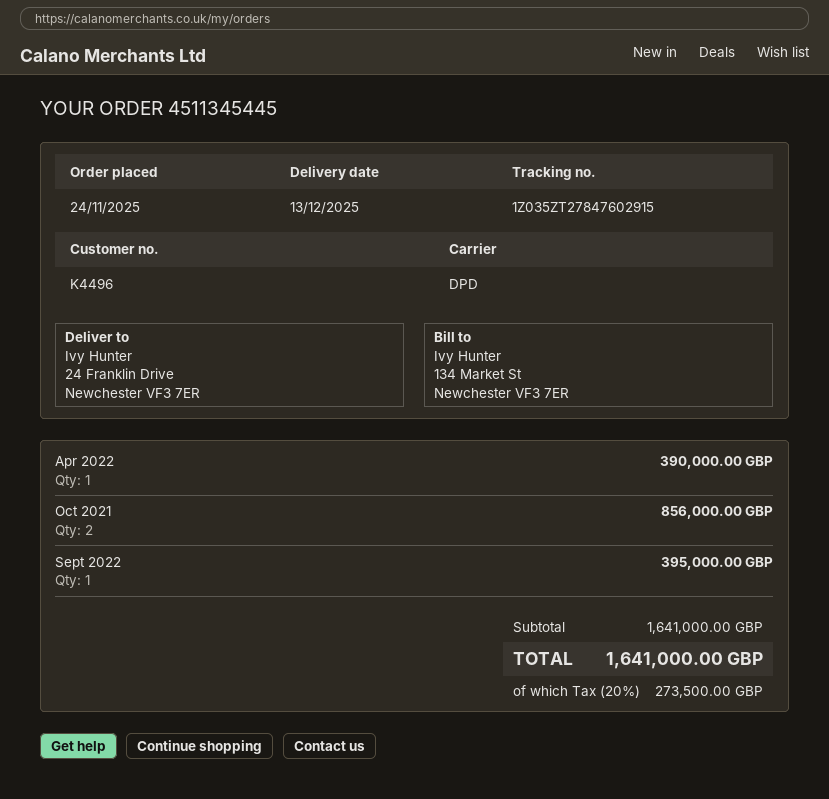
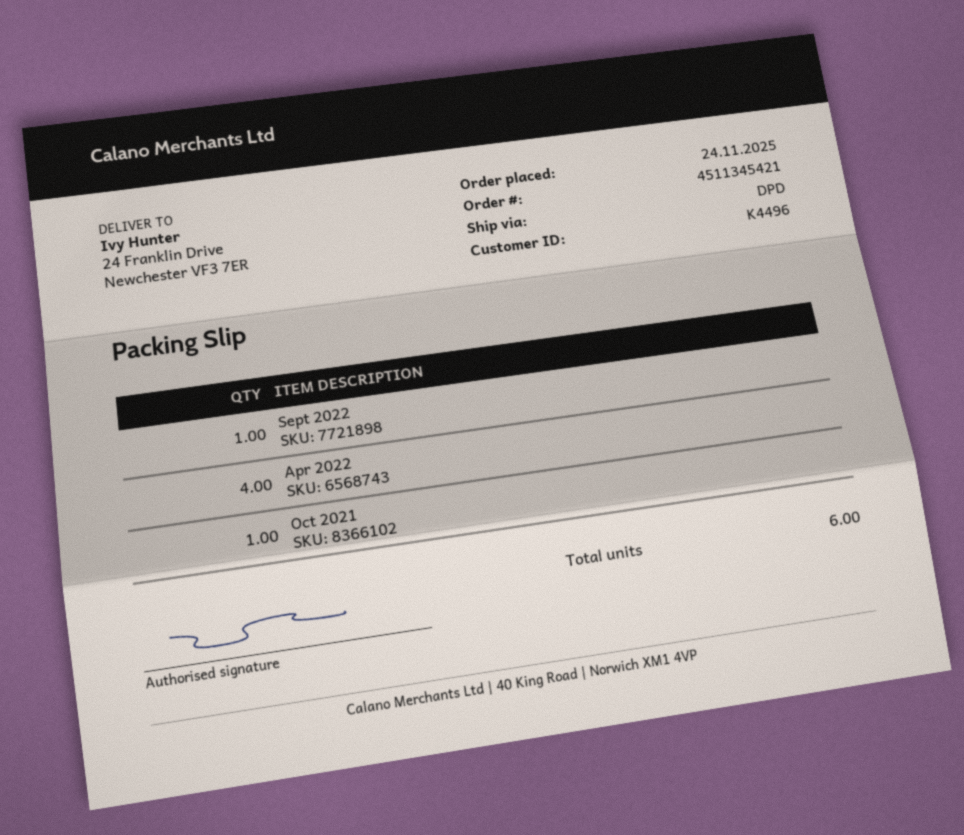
order number: 4511345445 -> 4511345421
Apr 2022: 1 -> 4
Oct 2021: 2 -> 1

